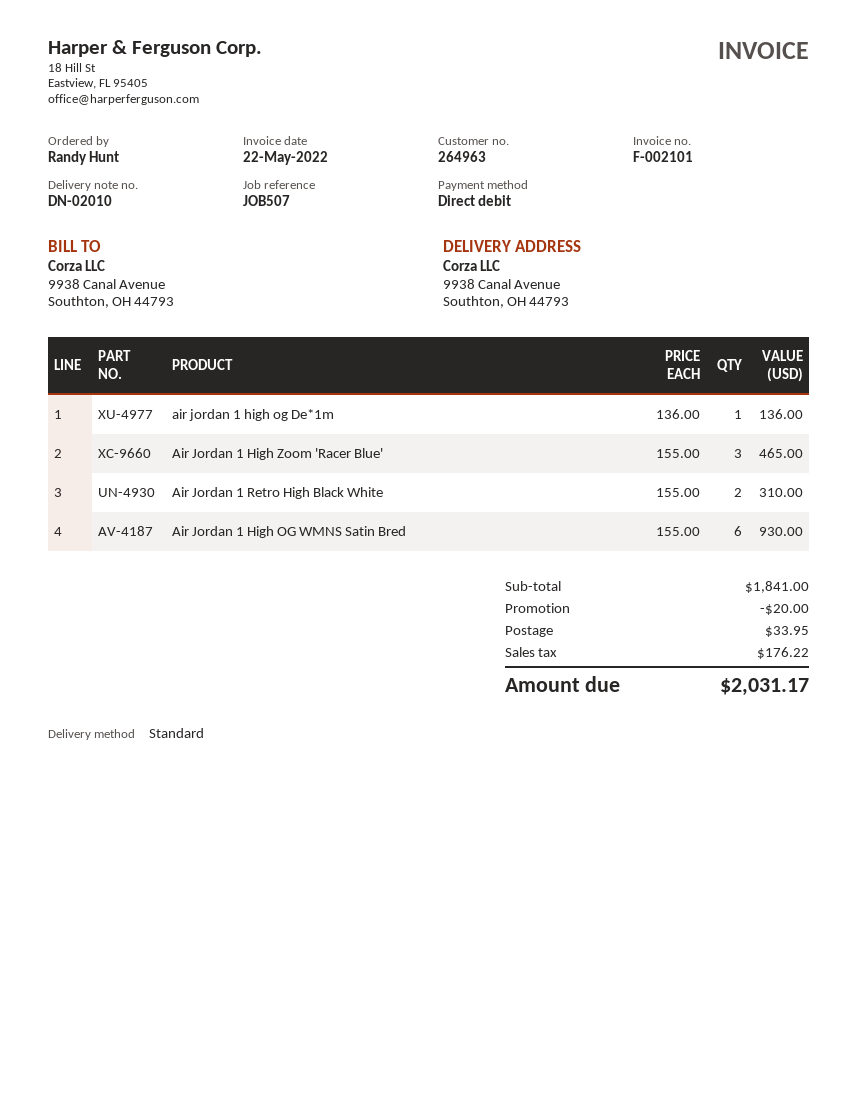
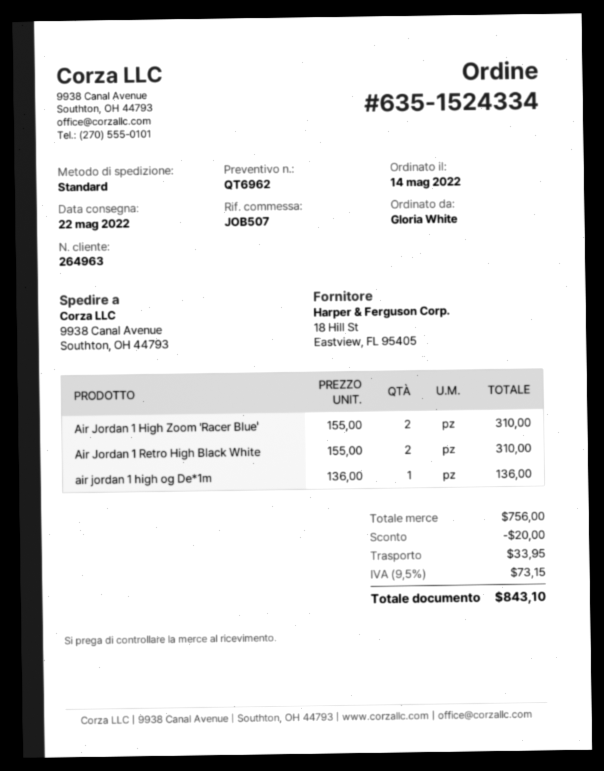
ordered by: Randy Hunt -> Gloria White
Air Jordan 1 High Zoom 'Racer Blue': 3 x 155.00 = 465.00 -> 2 x 155.00 = 310.00
Air Jordan 1 High OG WMNS Satin Bred: 6 x 155.00 = 930.00 -> none
subtotal: 1841.00 -> 756.00
tax: 176.22 -> 73.15
total: 2031.17 -> 843.10

